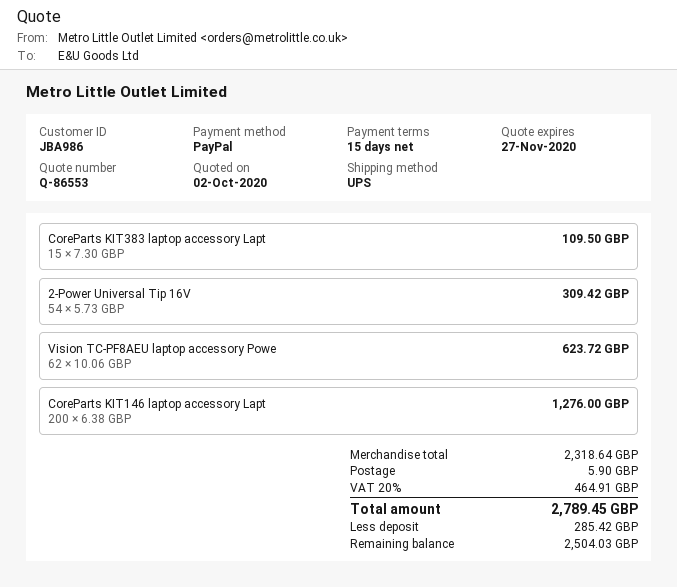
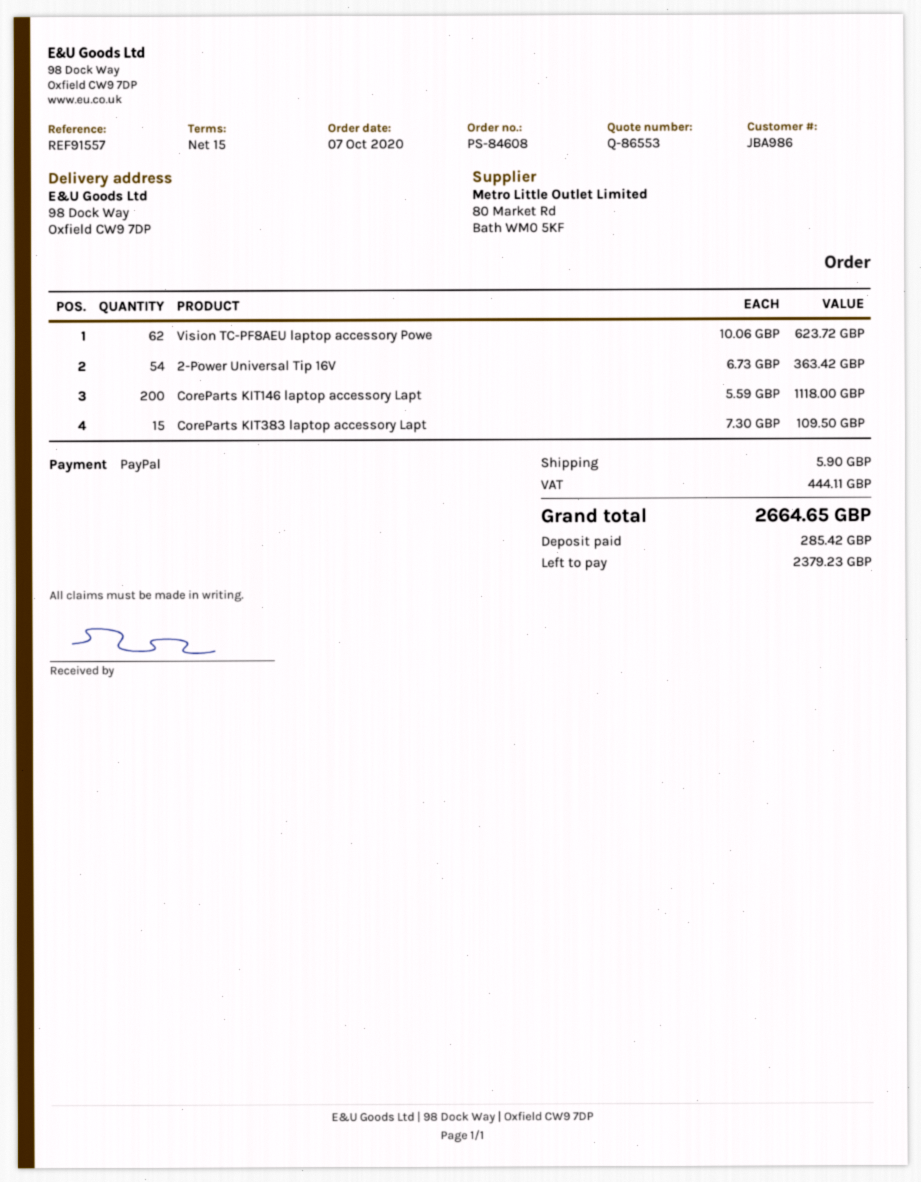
2-Power Universal Tip 16V: 54 x 5.73 = 309.42 -> 54 x 6.73 = 363.42
CoreParts KIT146 laptop accessory Lapt: 200 x 6.38 = 1276.00 -> 200 x 5.59 = 1118.00
tax: 464.91 -> 444.11
total: 2789.45 -> 2664.65
balance: 2504.03 -> 2379.23

